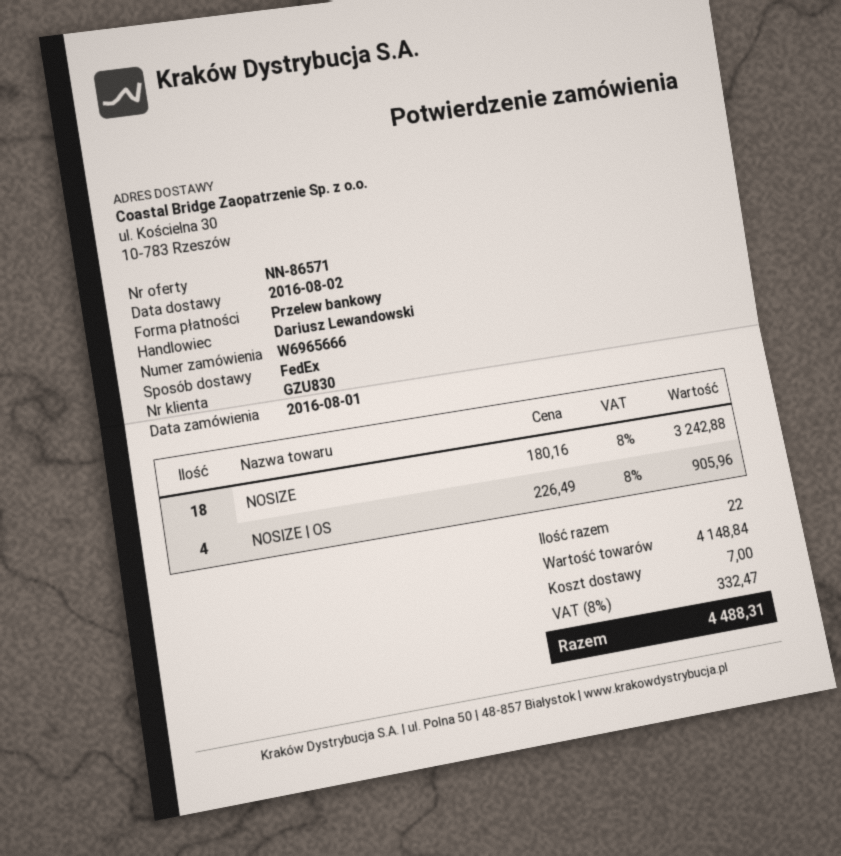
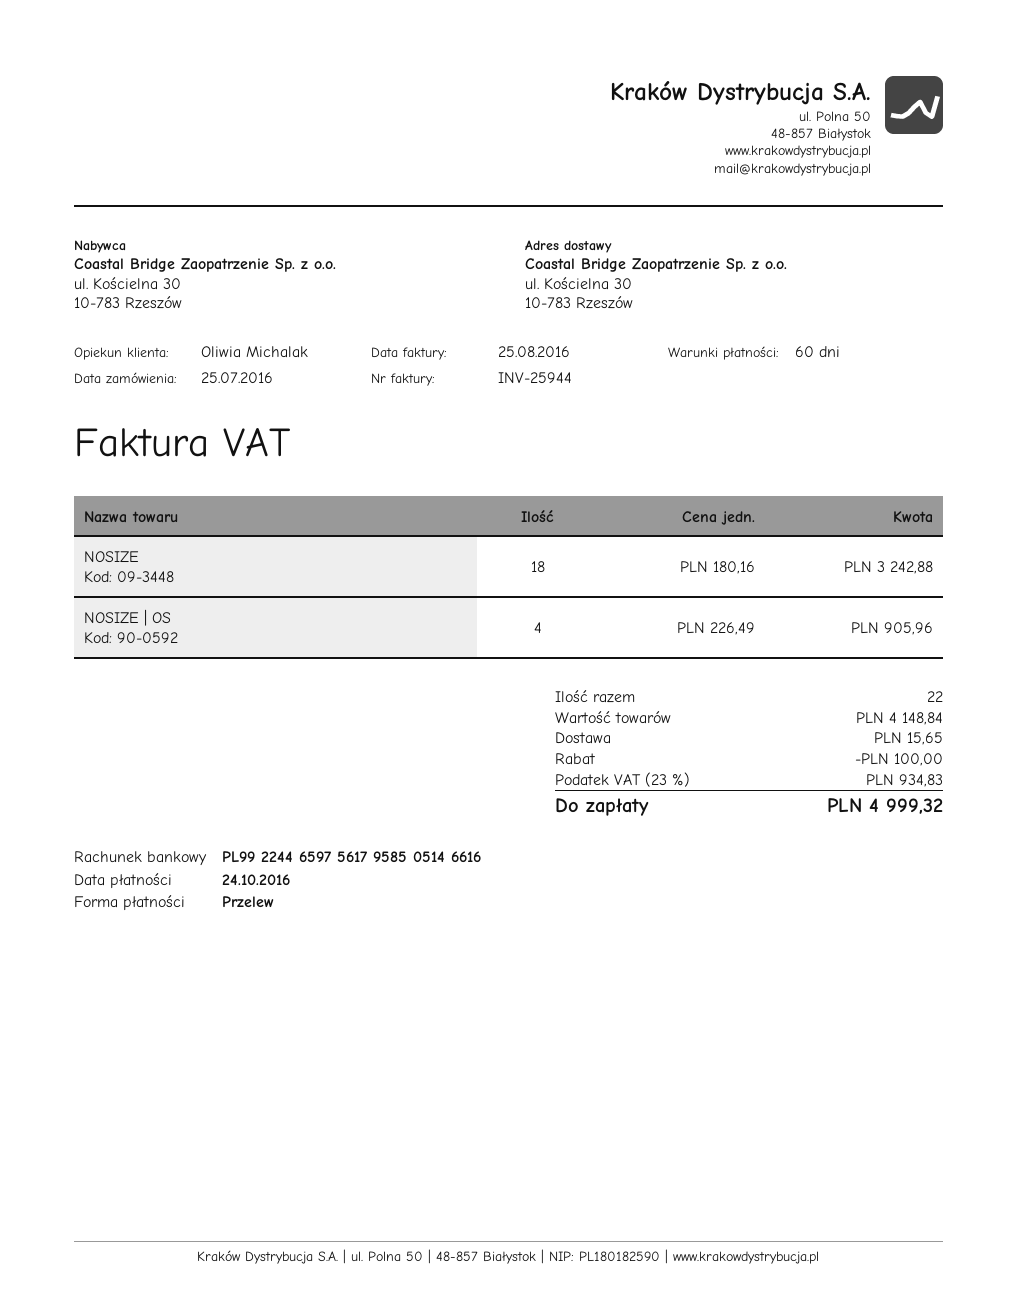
order date: 2016-08-01 -> 2016-07-25
sales rep: Dariusz Lewandowski -> Oliwia Michalak
discount: none -> 100.00
shipping: 7.00 -> 15.65
tax: 8% = 332.47 -> 23% = 934.83
total: 4488.31 -> 4999.32

